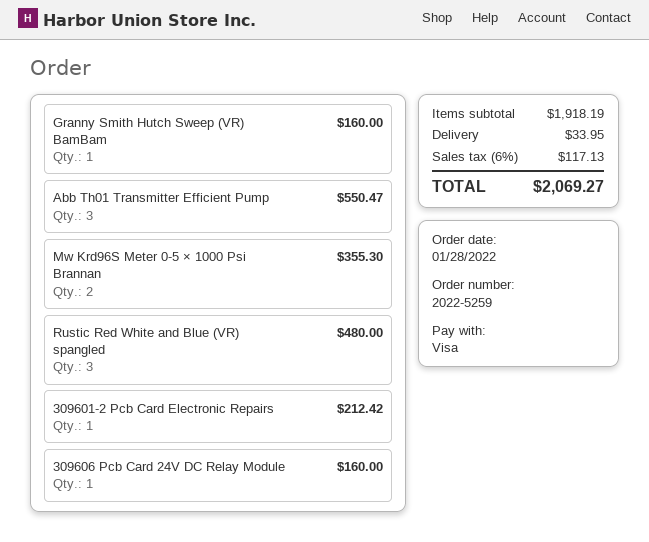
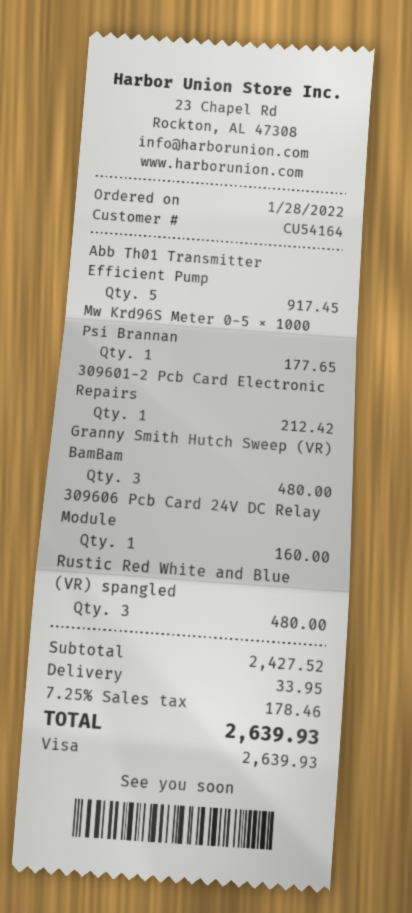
Granny Smith Hutch Sweep (VR) BamBam: 1 for 160.00 -> 3 for 480.00
Abb Th01 Transmitter Efficient Pump: 3 for 550.47 -> 5 for 917.45
Mw Krd96S Meter 0-5 × 1000 Psi Brannan: 2 for 355.30 -> 1 for 177.65
subtotal: 1918.19 -> 2427.52
tax: 6% = 117.13 -> 7.25% = 178.46
total: 2069.27 -> 2639.93

